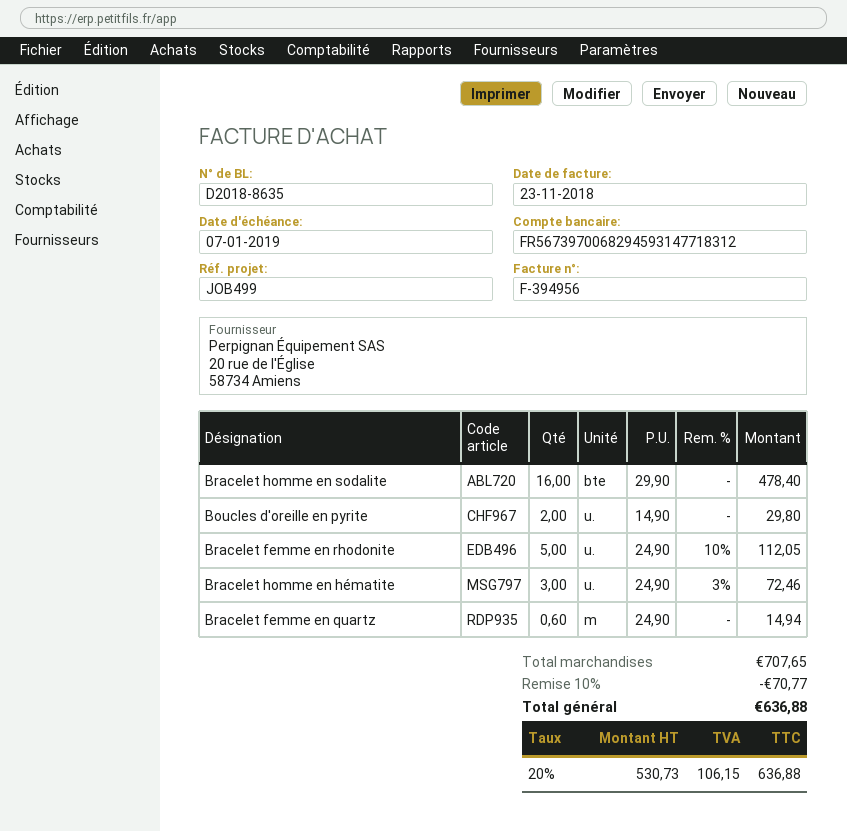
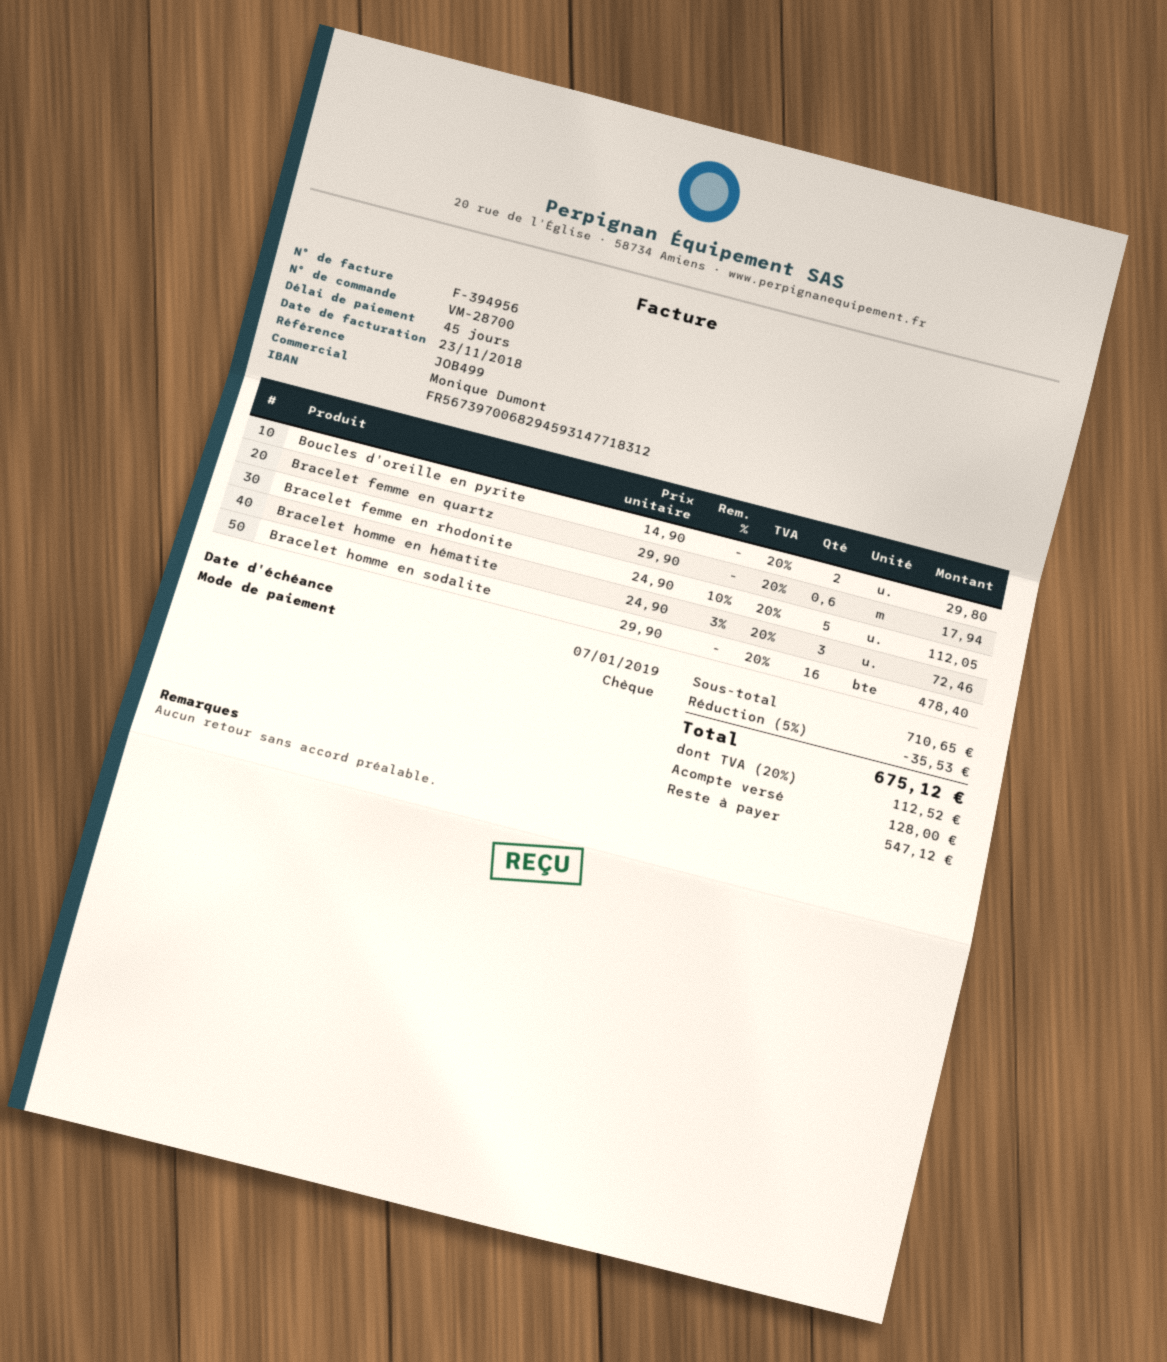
Bracelet femme en quartz: 0.6 x 24.90 = 14.94 -> 0.6 x 29.90 = 17.94
subtotal: 707.65 -> 710.65
discount: 10% = 70.77 -> 5% = 35.53
tax: 20% = 106.15 -> 20% = 112.52
total: 636.88 -> 675.12

